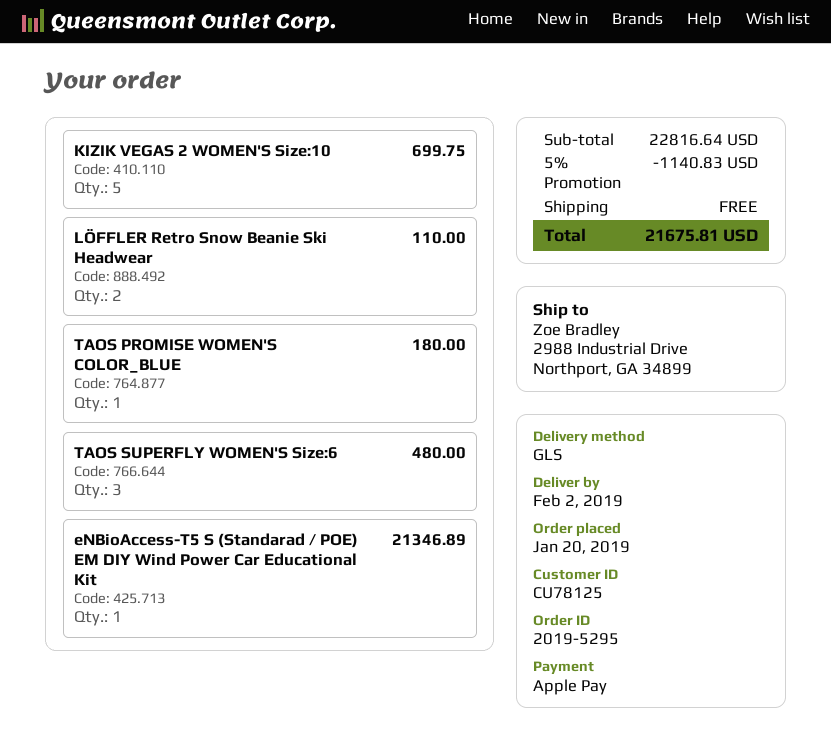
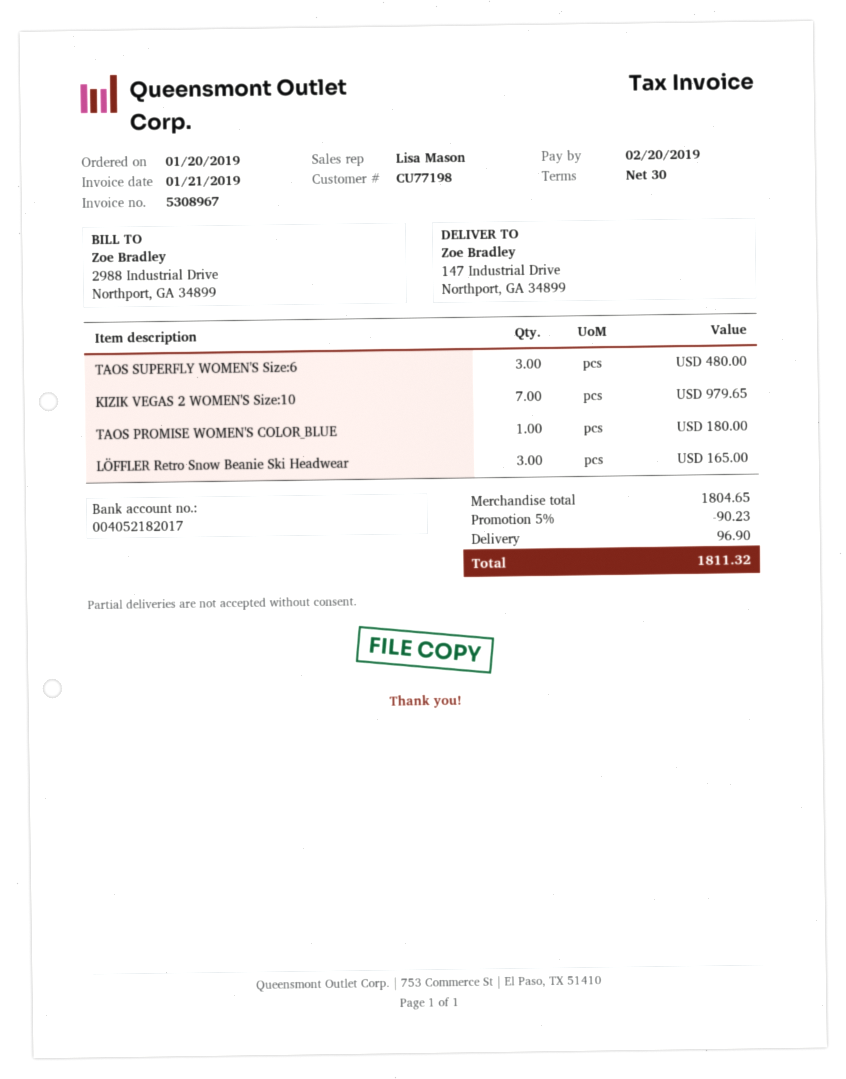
customer number: CU78125 -> CU77198
ship to: 2988 Industrial Drive, Northport, GA 34899 -> 147 Industrial Drive, Northport, GA 34899
KIZIK VEGAS 2 WOMEN'S Size:10: 5 for 699.75 -> 7 for 979.65
LÖFFLER Retro Snow Beanie Ski Headwear: 2 for 110.00 -> 3 for 165.00
eNBioAccess-T5 S (Standarad / POE) EM DIY Wind Power Car Educational Kit: 1 for 21346.89 -> none
subtotal: 22816.64 -> 1804.65
discount: 5% = 1140.83 -> 5% = 90.23
shipping: 0.00 -> 96.90
total: 21675.81 -> 1811.32

